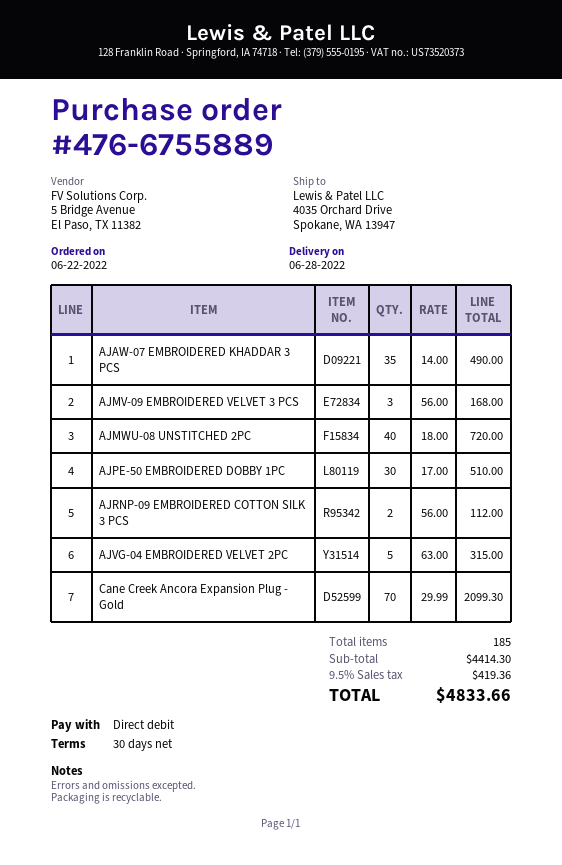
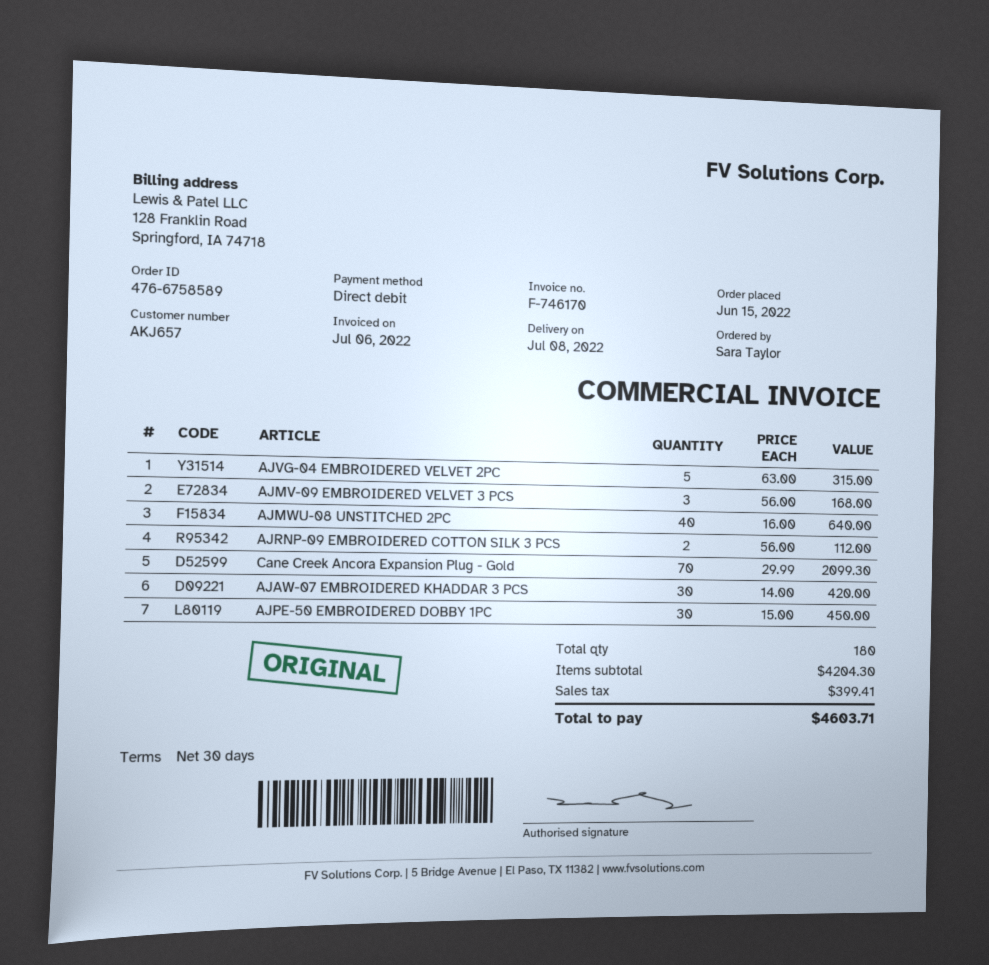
order number: 476-6755889 -> 476-6758589
order date: 2022-06-22 -> 2022-06-15
delivery date: 2022-06-28 -> 2022-07-08
AJAW-07 EMBROIDERED KHADDAR 3 PCS: 35 x 14.00 = 490.00 -> 30 x 14.00 = 420.00
AJMWU-08 UNSTITCHED 2PC: 40 x 18.00 = 720.00 -> 40 x 16.00 = 640.00
AJPE-50 EMBROIDERED DOBBY 1PC: 30 x 17.00 = 510.00 -> 30 x 15.00 = 450.00
total quantity: 185 -> 180
subtotal: 4414.30 -> 4204.30
tax: 419.36 -> 399.41
total: 4833.66 -> 4603.71

